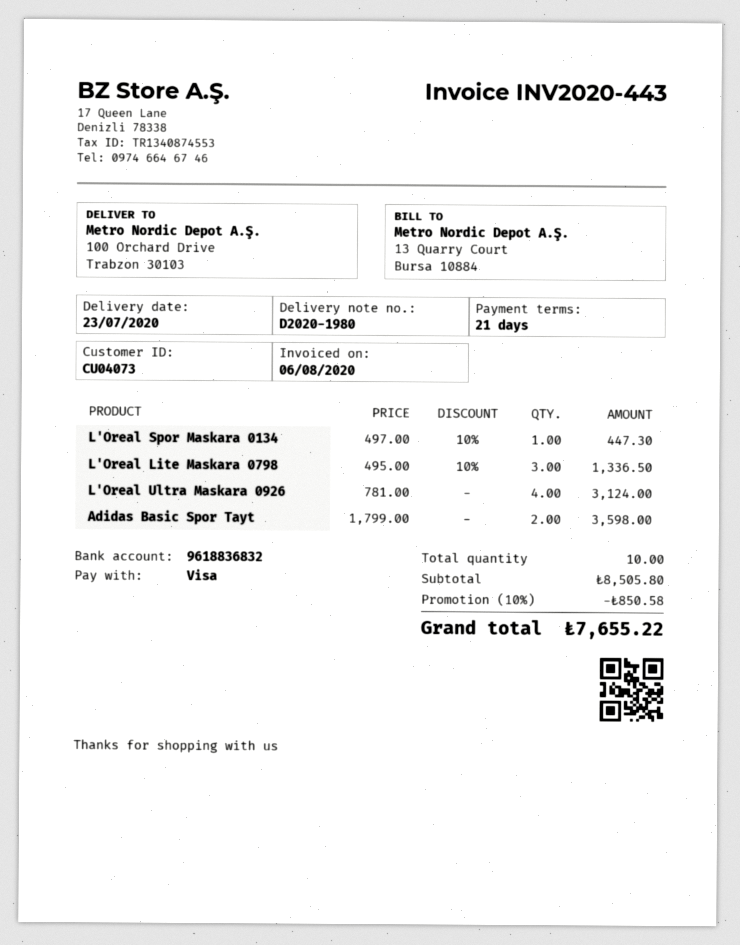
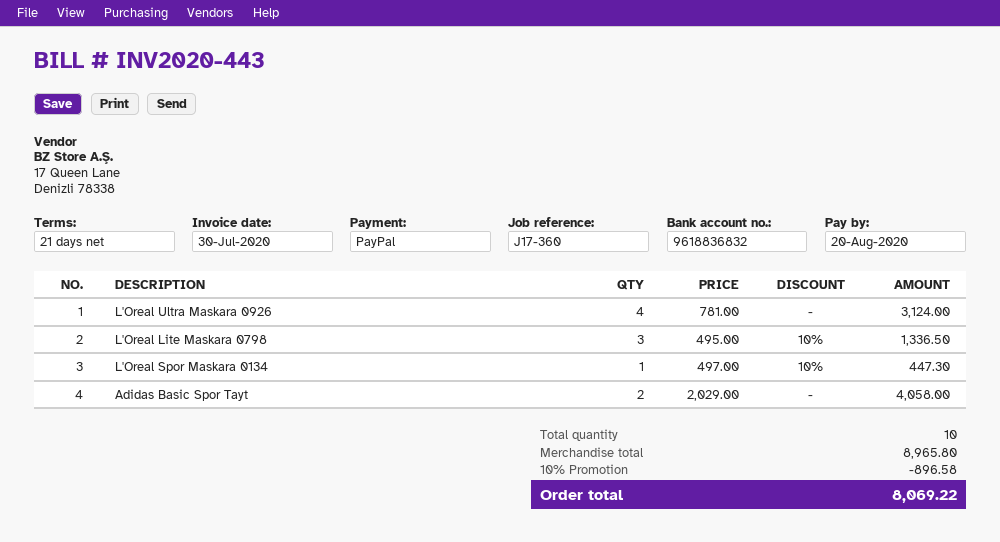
invoice date: 2020-08-06 -> 2020-07-30
payment method: Visa -> PayPal
Adidas Basic Spor Tayt: 2 x 1799.00 = 3598.00 -> 2 x 2029.00 = 4058.00
subtotal: 8505.80 -> 8965.80
discount: 10% = 850.58 -> 10% = 896.58
total: 7655.22 -> 8069.22

